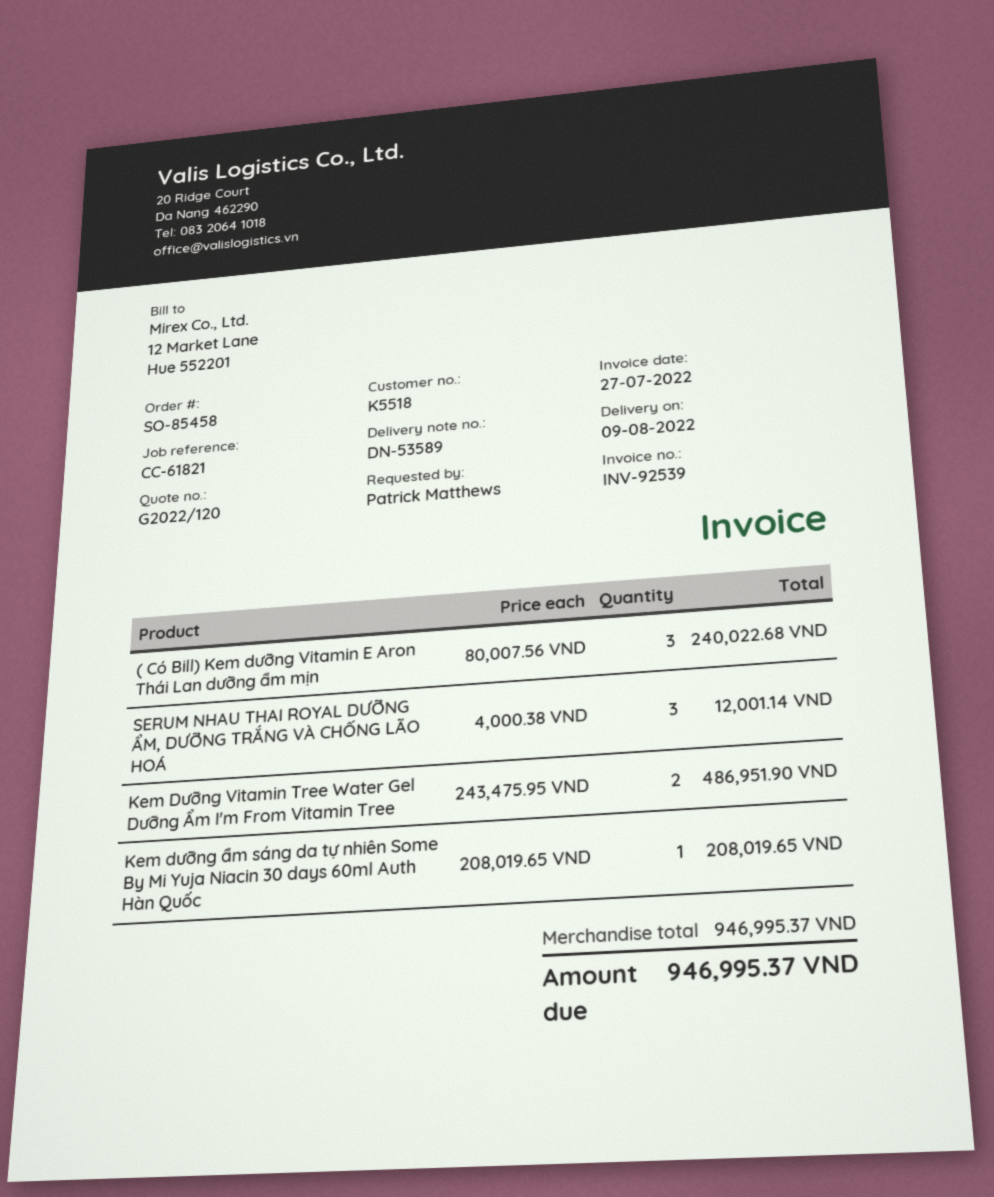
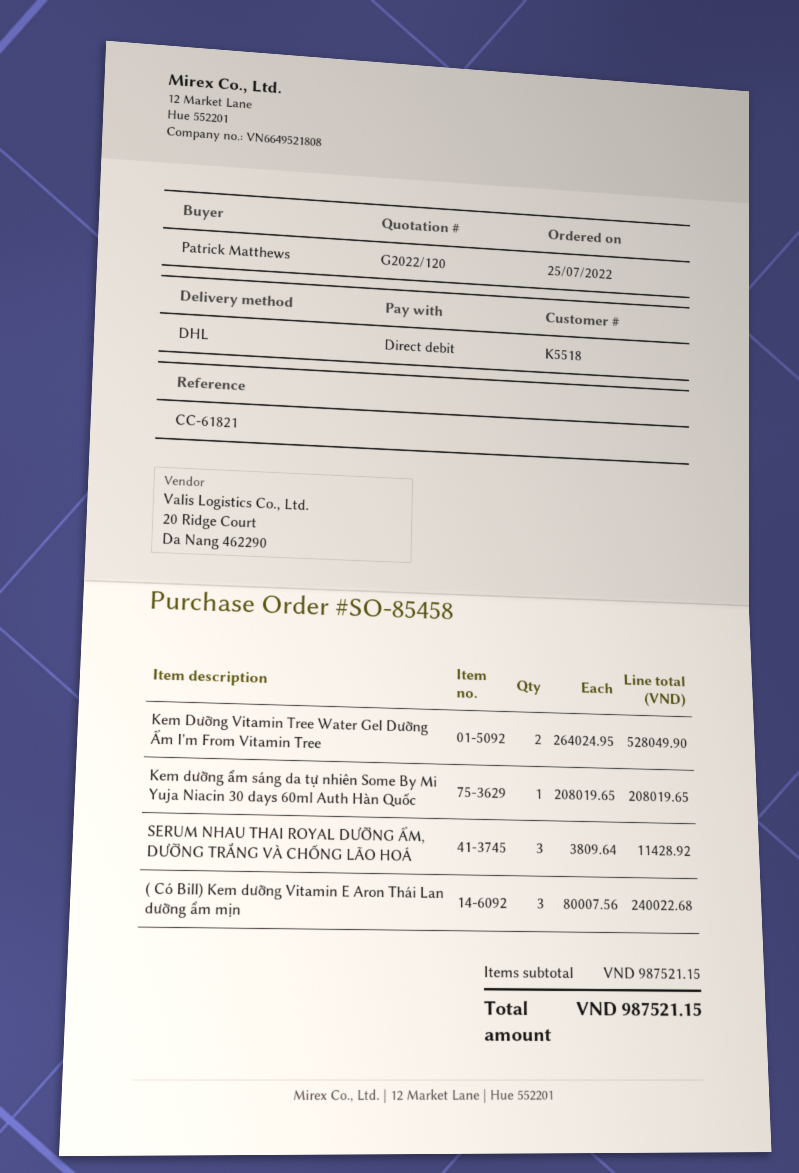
SERUM NHAU THAI ROYAL DƯỠNG ẨM, DƯỠNG TRẮNG VÀ CHỐNG LÃO HOÁ: 3 x 4000.38 = 12001.14 -> 3 x 3809.64 = 11428.92
Kem Dưỡng Vitamin Tree Water Gel Dưỡng Ẩm I'm From Vitamin Tree: 2 x 243475.95 = 486951.90 -> 2 x 264024.95 = 528049.90
subtotal: 946995.37 -> 987521.15
total: 946995.37 -> 987521.15

